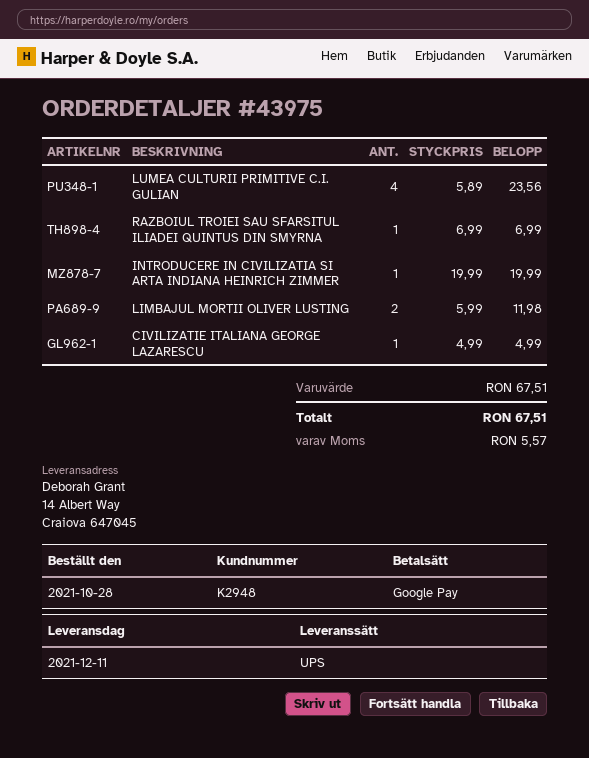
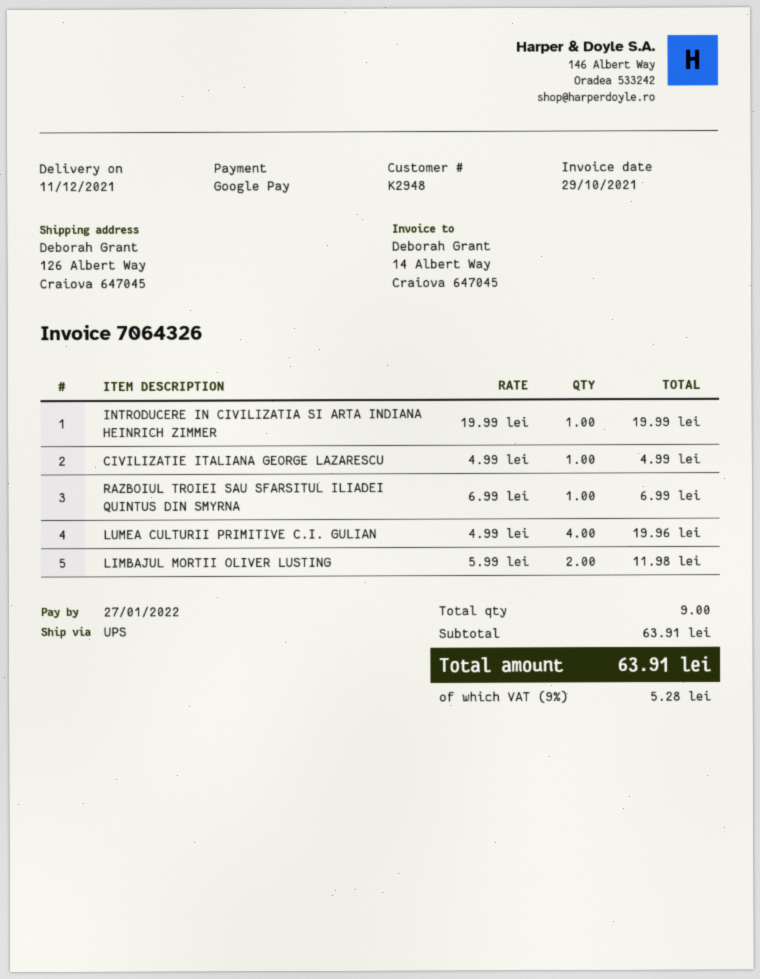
ship to: 14 Albert Way, Craiova 647045 -> 126 Albert Way, Craiova 647045
LUMEA CULTURII PRIMITIVE C.I. GULIAN: 4 x 5.89 = 23.56 -> 4 x 4.99 = 19.96
subtotal: 67.51 -> 63.91
tax: 5.57 -> 5.28
total: 67.51 -> 63.91

